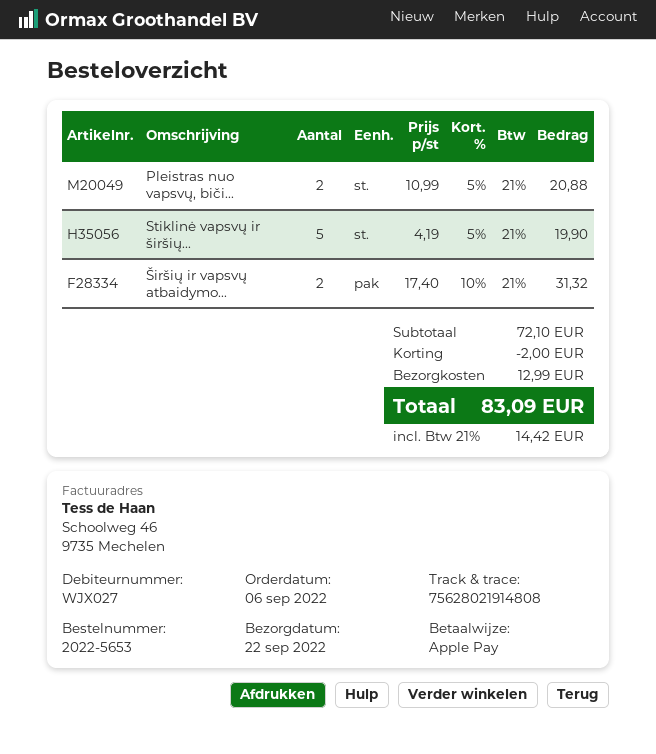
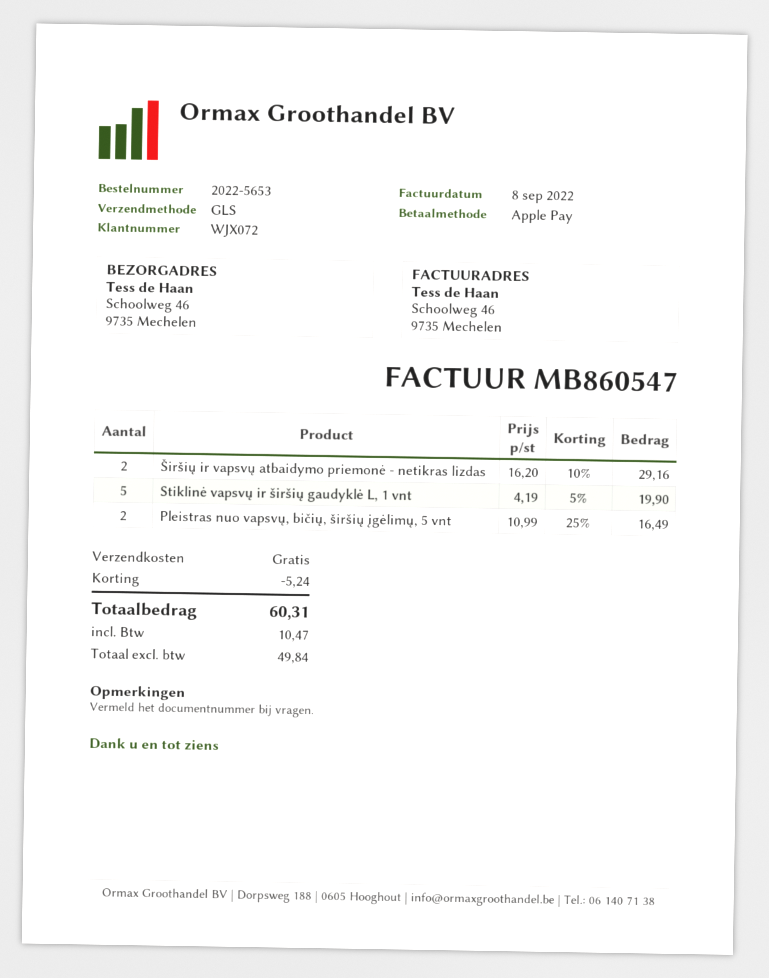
customer number: WJX027 -> WJX072
Pleistras nuo vapsvų, biči...: 2 x 10.99 - 5% = 20.88 -> 2 x 10.99 - 25% = 16.49
Širšių ir vapsvų atbaidymo...: 2 x 17.40 - 10% = 31.32 -> 2 x 16.20 - 10% = 29.16
discount: 2.00 -> 5.24
shipping: 12.99 -> 0.00
tax: 14.42 -> 10.47
total: 83.09 -> 60.31

